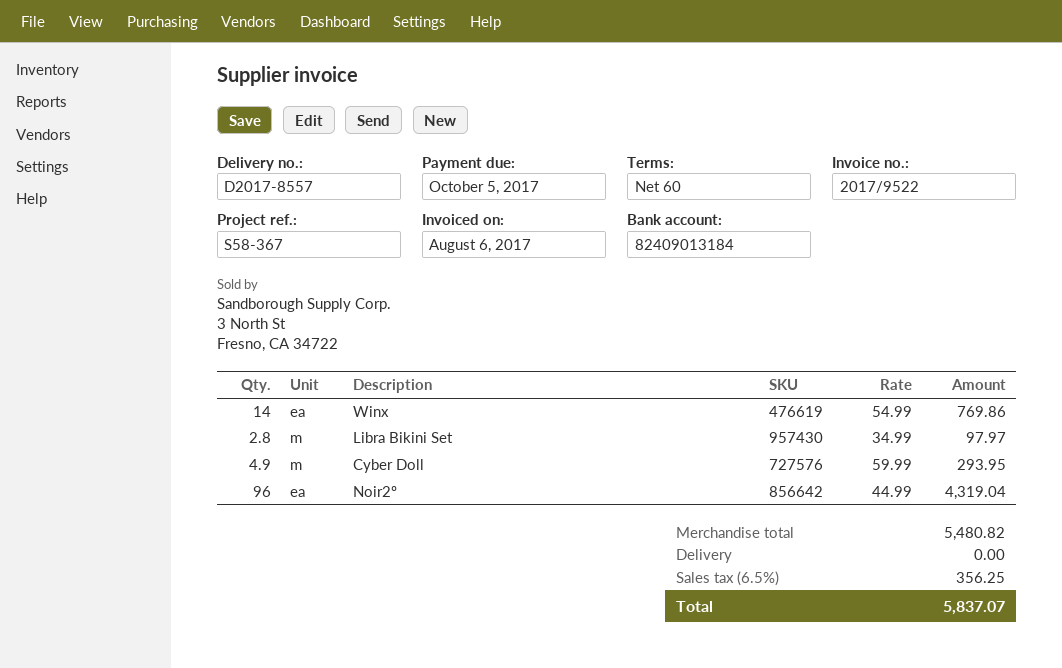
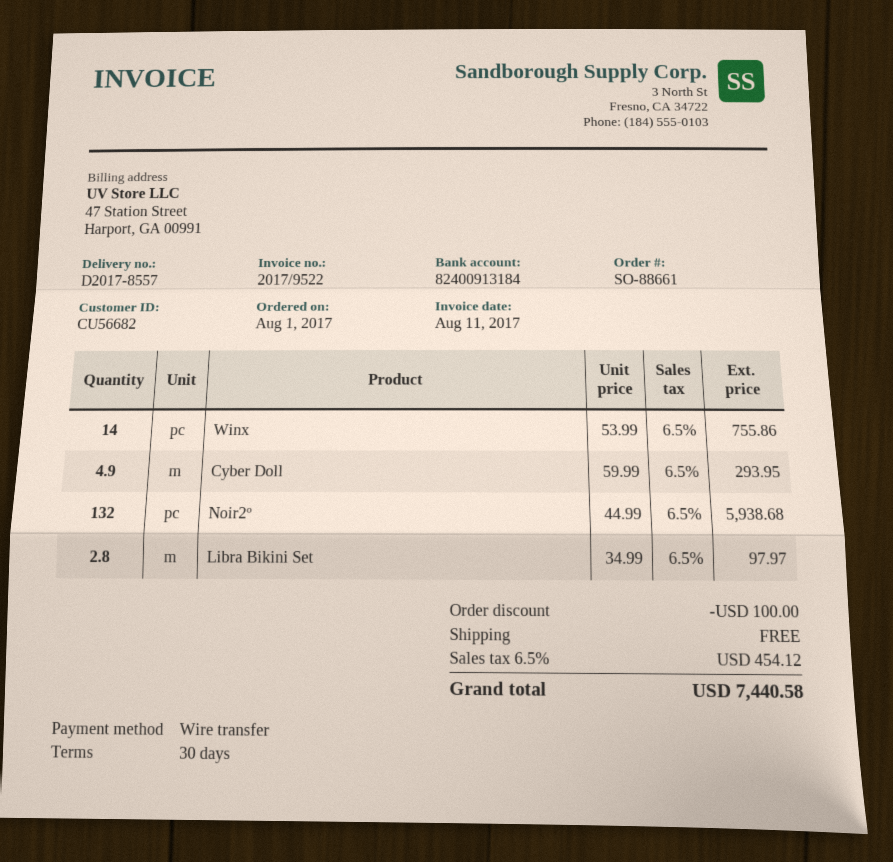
invoice date: 2017-08-06 -> 2017-08-11
payment terms: 60 days -> 30 days
bank account: 82409013184 -> 82400913184
Winx: 14 x 54.99 = 769.86 -> 14 x 53.99 = 755.86
Noir2º: 96 x 44.99 = 4319.04 -> 132 x 44.99 = 5938.68
discount: none -> 100.00
tax: 6.5% = 356.25 -> 6.5% = 454.12
total: 5837.07 -> 7440.58

